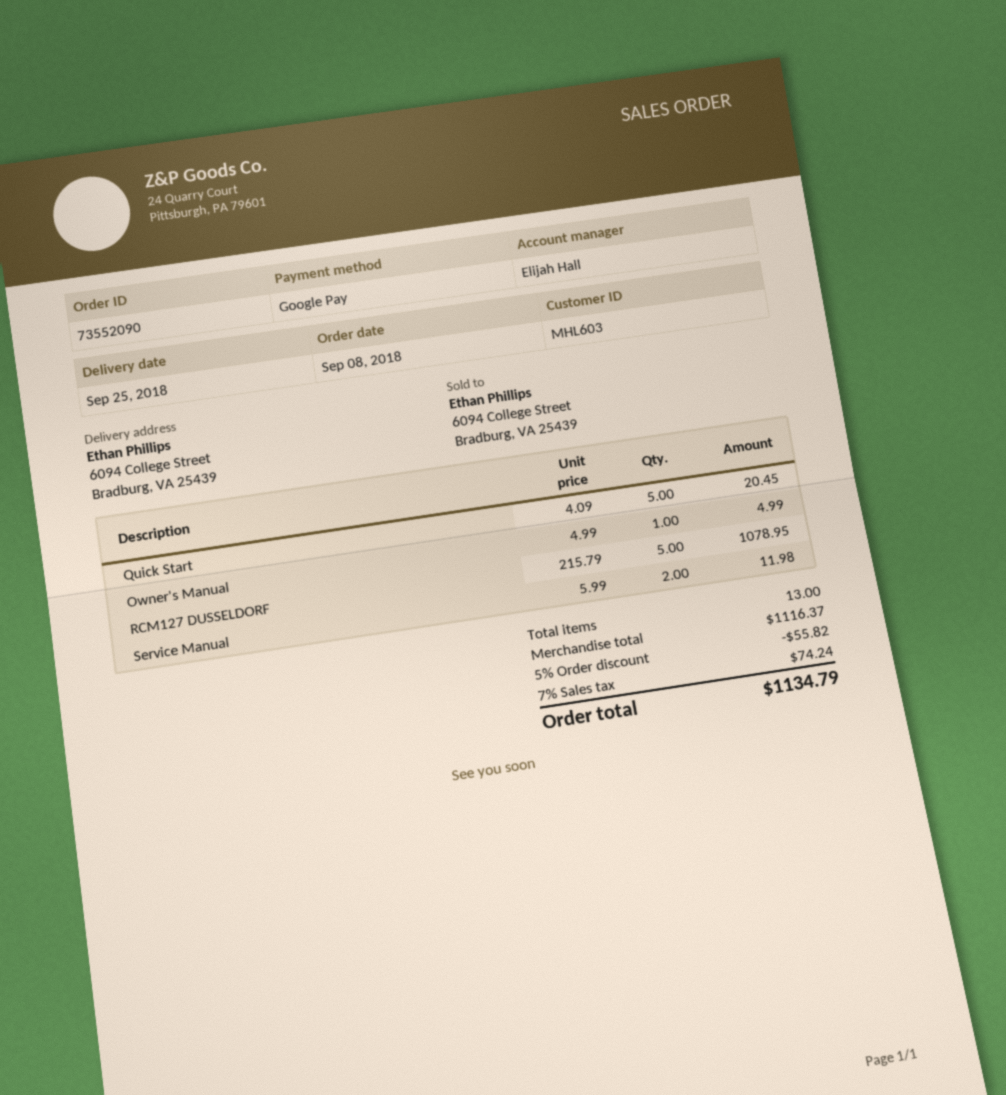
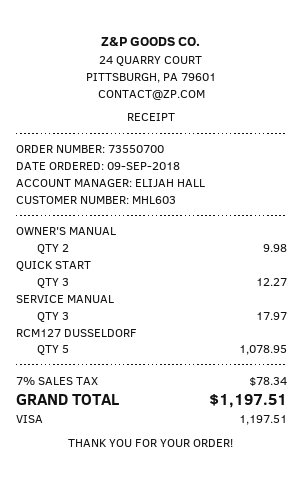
order number: 73552090 -> 73550700
order date: 2018-09-08 -> 2018-09-09
payment method: Google Pay -> Visa
Quick Start: 5 for 20.45 -> 3 for 12.27
Owner's Manual: 1 for 4.99 -> 2 for 9.98
Service Manual: 2 for 11.98 -> 3 for 17.97
discount: 5% = 55.82 -> none
tax: 7% = 74.24 -> 7% = 78.34
total: 1134.79 -> 1197.51

